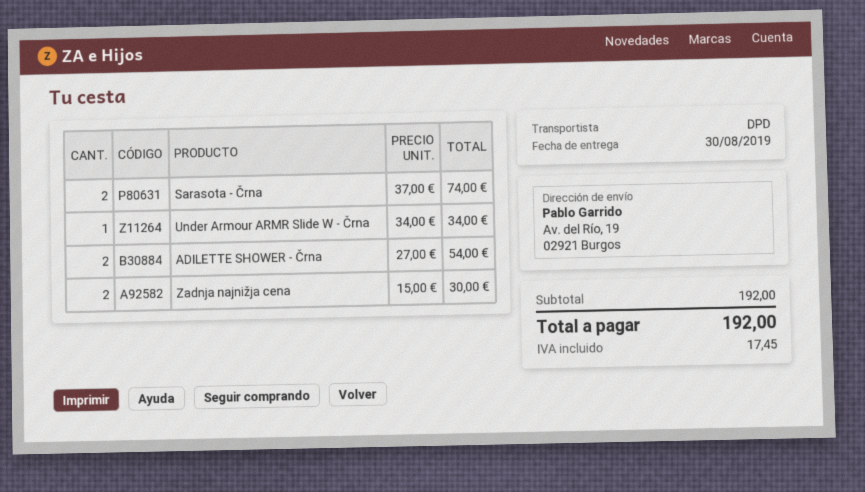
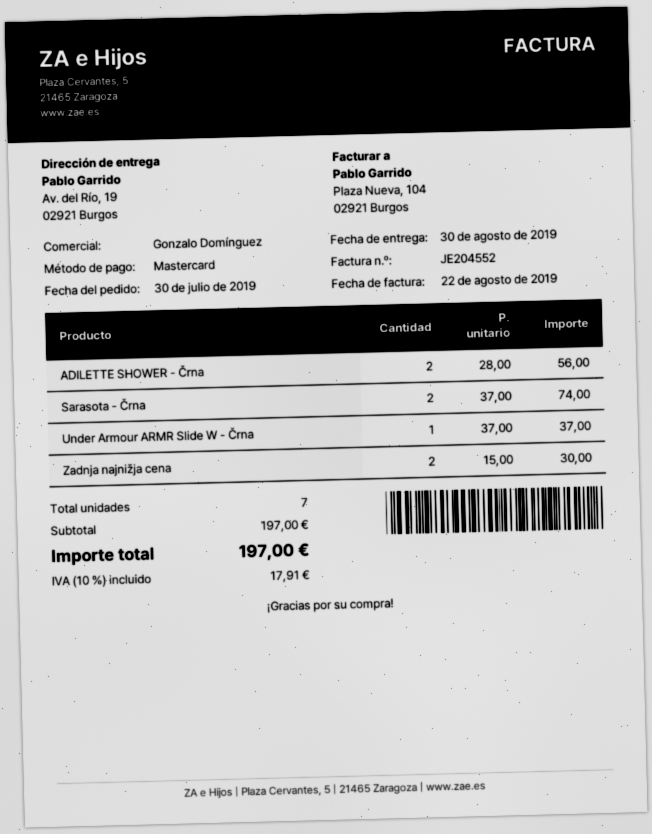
Under Armour ARMR Slide W - Črna: 1 x 34.00 = 34.00 -> 1 x 37.00 = 37.00
ADILETTE SHOWER - Črna: 2 x 27.00 = 54.00 -> 2 x 28.00 = 56.00
subtotal: 192.00 -> 197.00
tax: 17.45 -> 17.91
total: 192.00 -> 197.00

